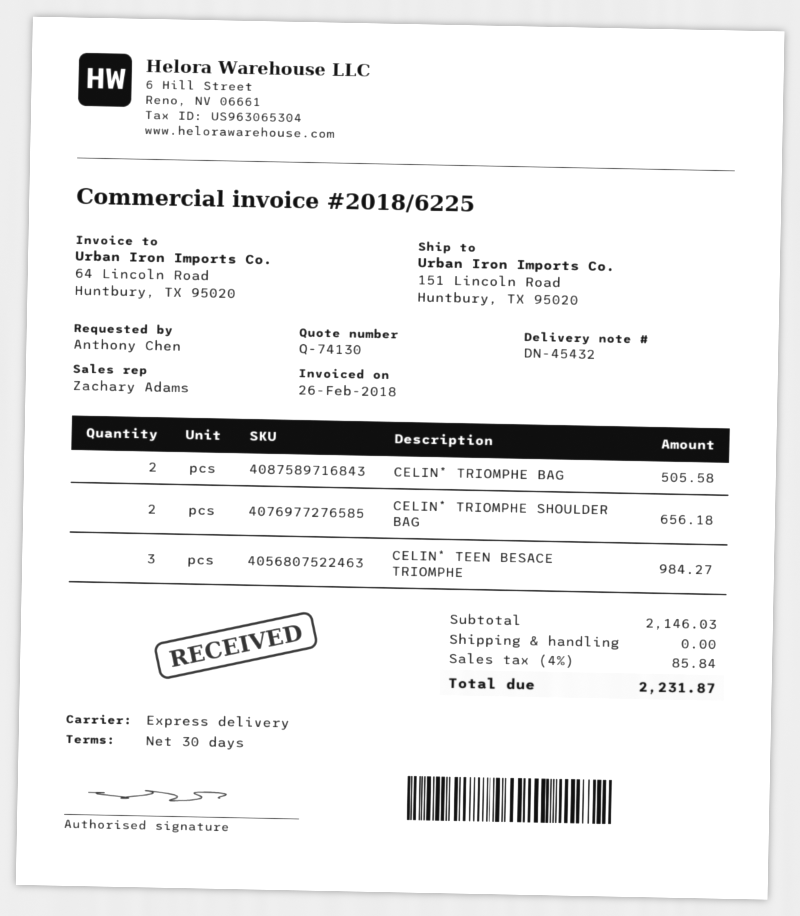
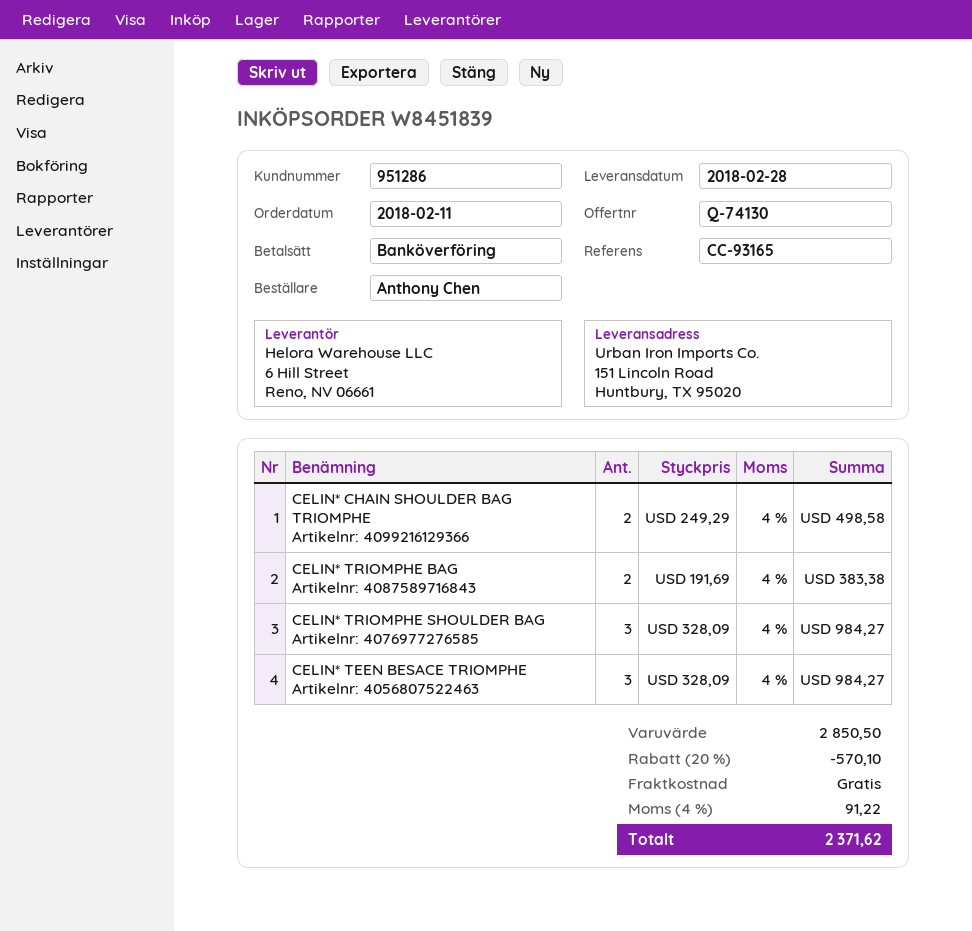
CELIN* TRIOMPHE BAG: 2 for 505.58 -> 2 for 383.38
CELIN* TRIOMPHE SHOULDER BAG: 2 for 656.18 -> 3 for 984.27
CELIN* CHAIN SHOULDER BAG TRIOMPHE: none -> 2 for 498.58
subtotal: 2146.03 -> 2850.50
discount: none -> 20% = 570.10
tax: 4% = 85.84 -> 4% = 91.22
total: 2231.87 -> 2371.62

